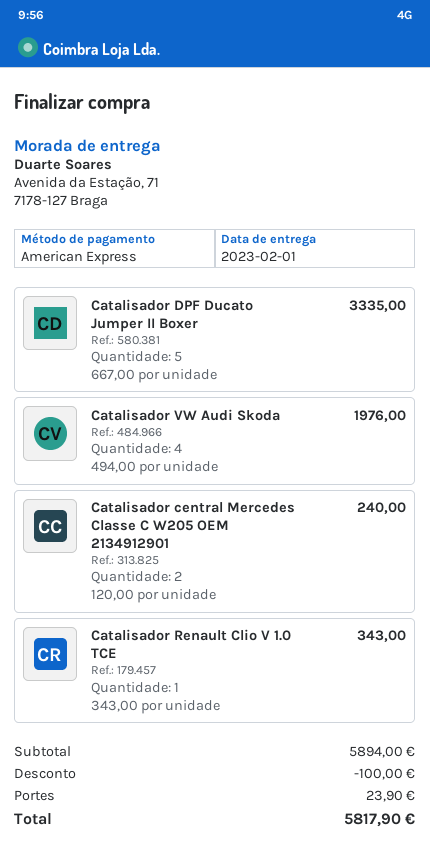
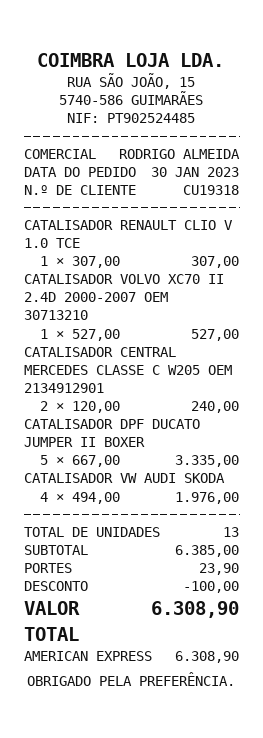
Catalisador Renault Clio V 1.0 TCE: 1 x 343.00 = 343.00 -> 1 x 307.00 = 307.00
CATALISADOR VOLVO XC70 II 2.4D 2000-2007 OEM 30713210: none -> 1 x 527.00 = 527.00
subtotal: 5894.00 -> 6385.00
total: 5817.90 -> 6308.90

